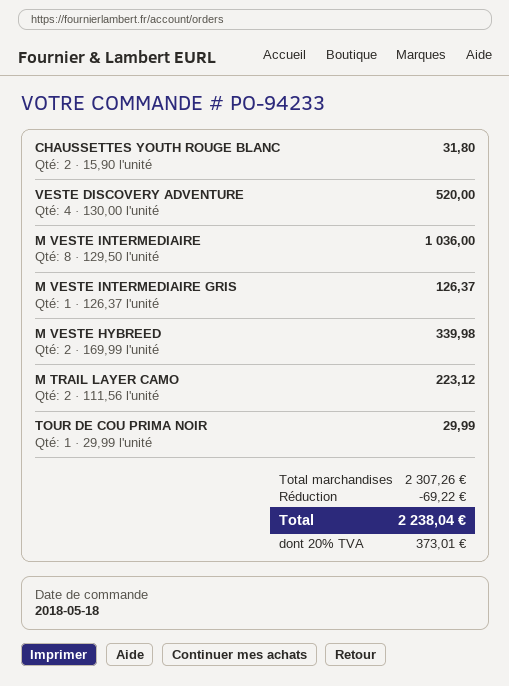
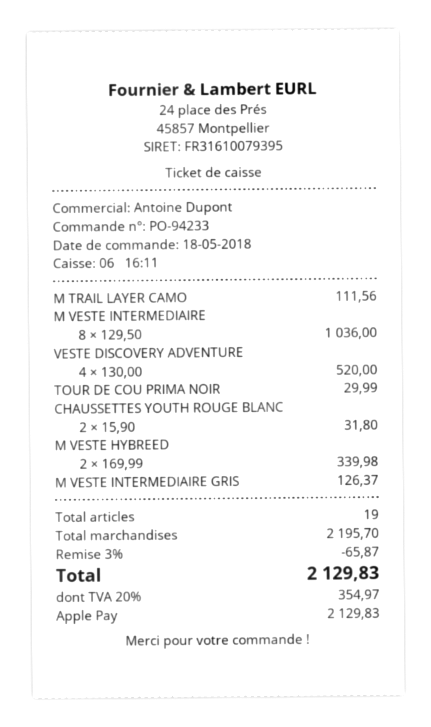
M TRAIL LAYER CAMO: 2 x 111.56 = 223.12 -> 1 x 111.56 = 111.56
subtotal: 2307.26 -> 2195.70
discount: 69.22 -> 65.87
tax: 20% = 373.01 -> 20% = 354.97
total: 2238.04 -> 2129.83

